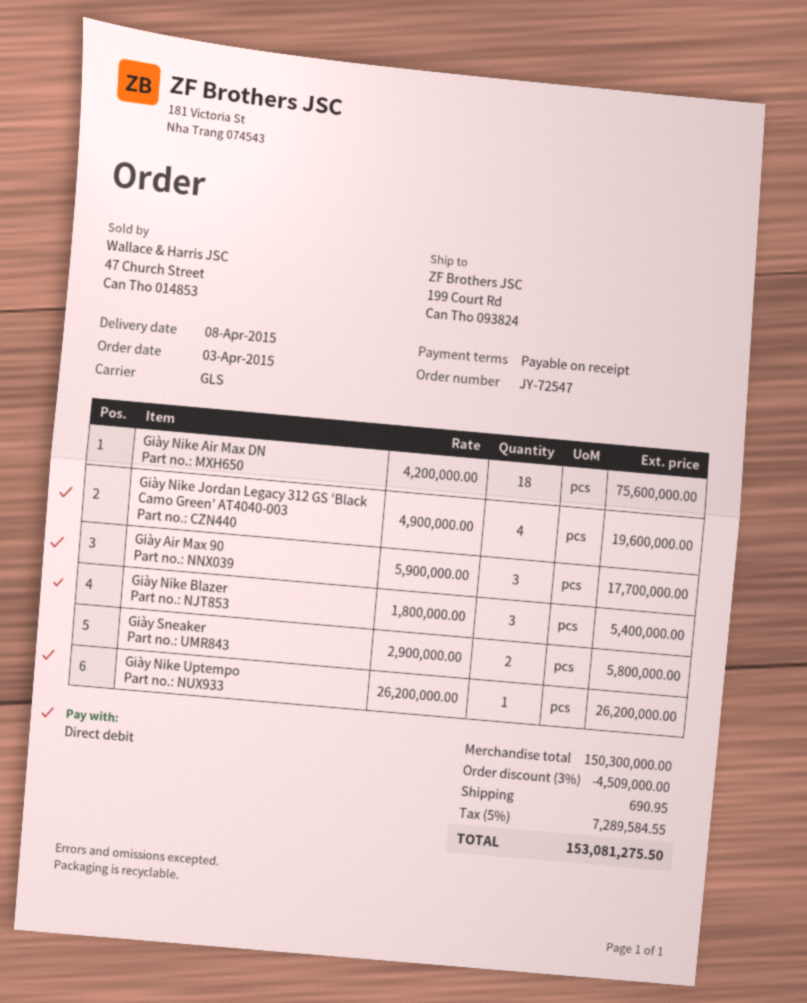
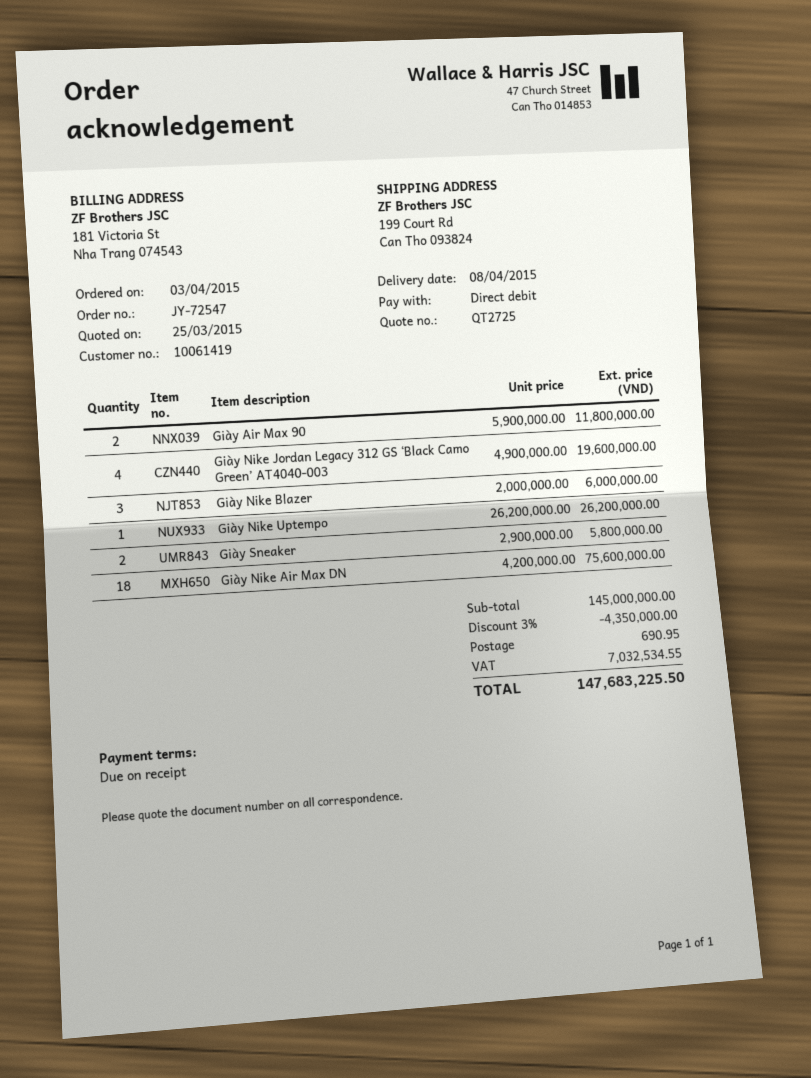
Giày Air Max 90: 3 x 5900000.00 = 17700000.00 -> 2 x 5900000.00 = 11800000.00
Giày Nike Blazer: 3 x 1800000.00 = 5400000.00 -> 3 x 2000000.00 = 6000000.00
subtotal: 150300000.00 -> 145000000.00
discount: 3% = 4509000.00 -> 3% = 4350000.00
tax: 7289584.55 -> 7032534.55
total: 153081275.50 -> 147683225.50

